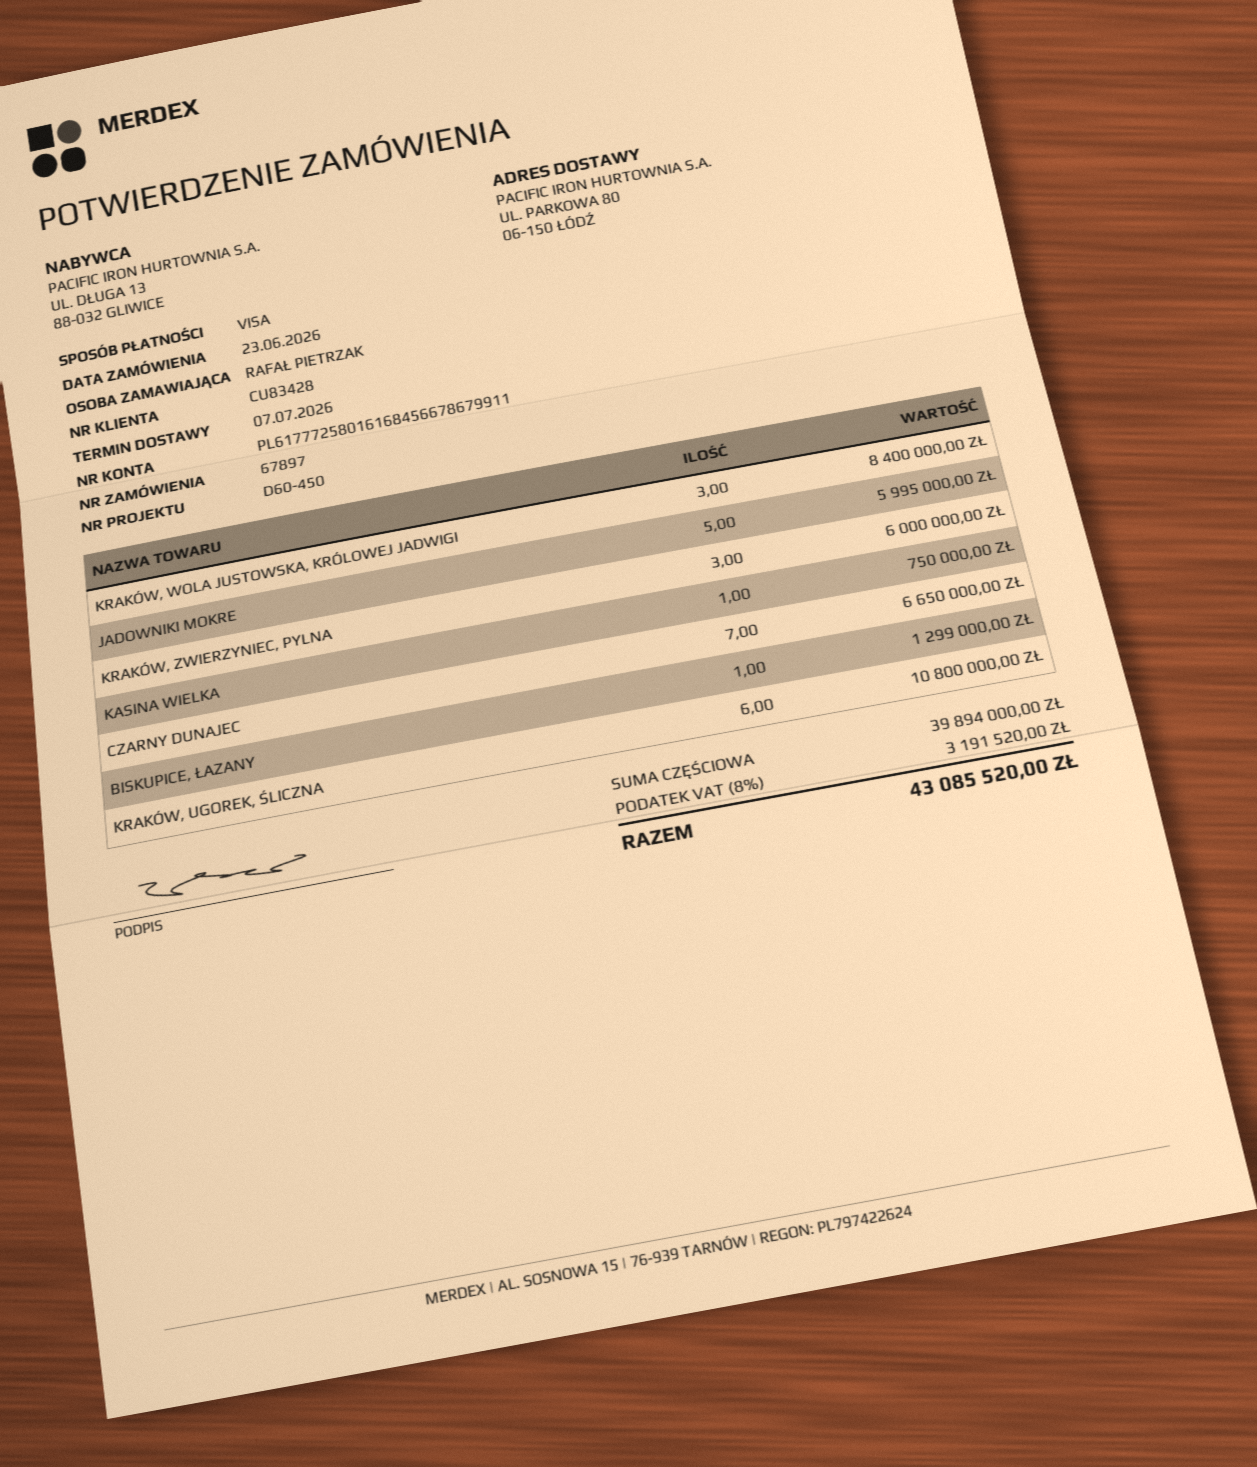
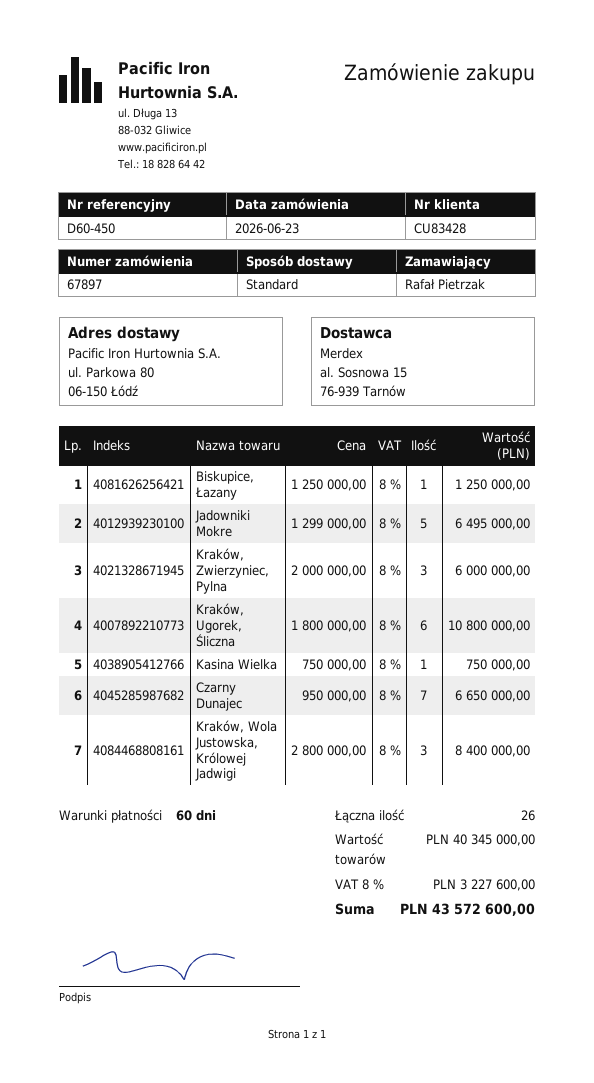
JADOWNIKI MOKRE: 5 for 5995000.00 -> 5 for 6495000.00
BISKUPICE, ŁAZANY: 1 for 1299000.00 -> 1 for 1250000.00
subtotal: 39894000.00 -> 40345000.00
tax: 8% = 3191520.00 -> 8% = 3227600.00
total: 43085520.00 -> 43572600.00

